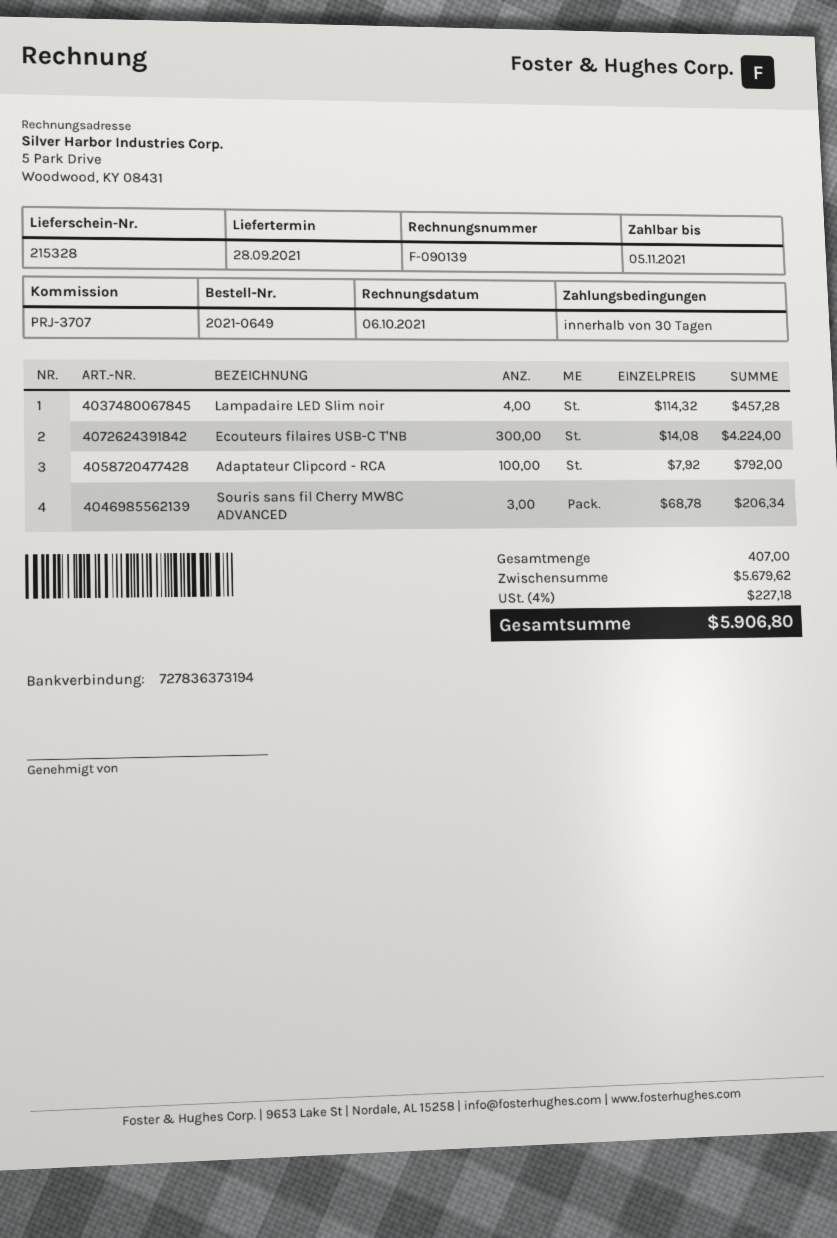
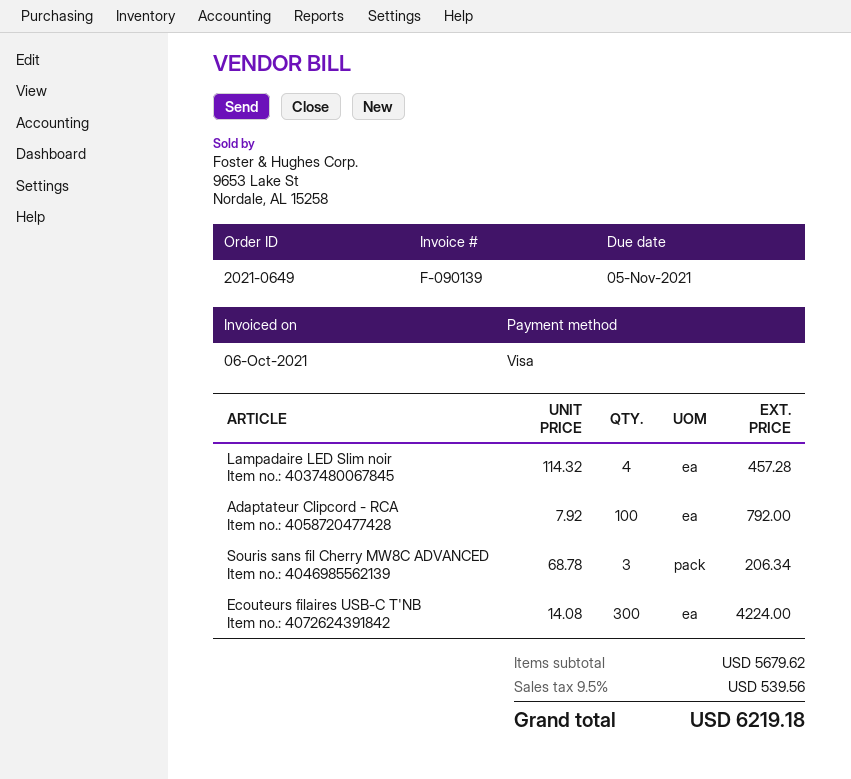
tax: 4% = 227.18 -> 9.5% = 539.56
total: 5906.80 -> 6219.18

